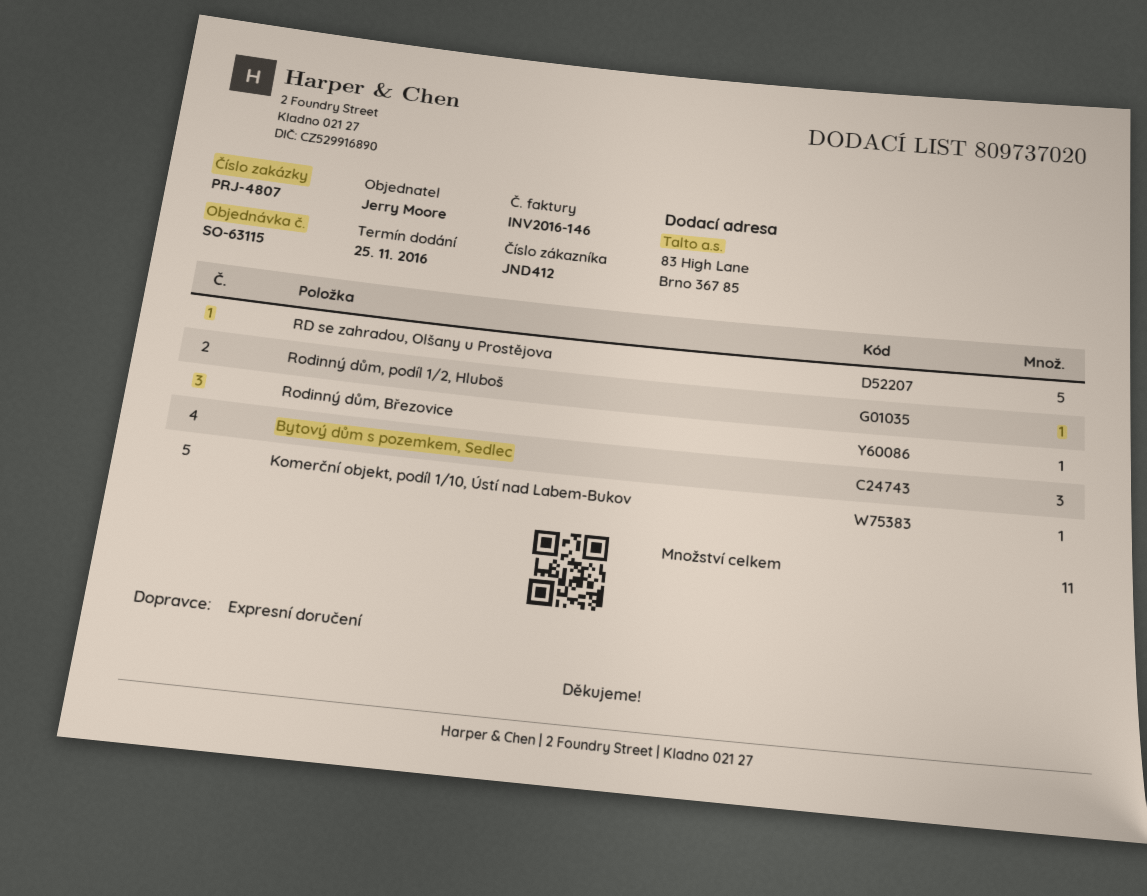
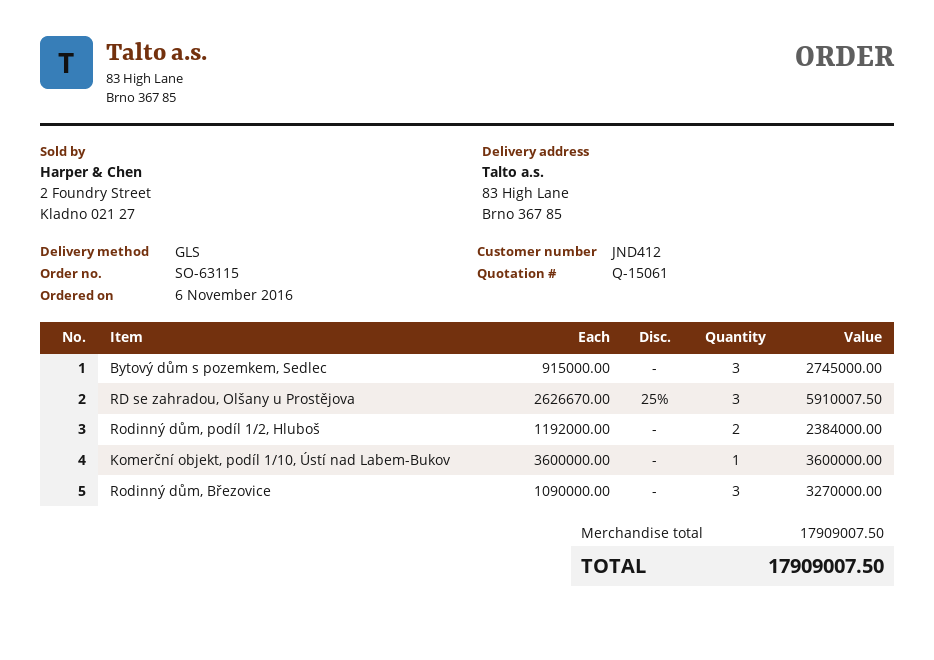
shipping method: express -> GLS
RD se zahradou, Olšany u Prostějova: 5 -> 3
Rodinný dům, podíl 1/2, Hluboš: 1 -> 2
Rodinný dům, Březovice: 1 -> 3

